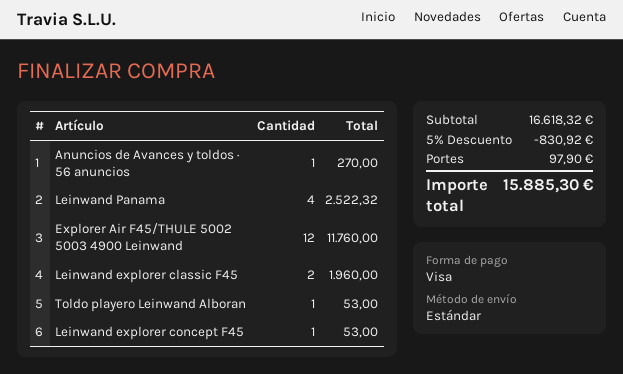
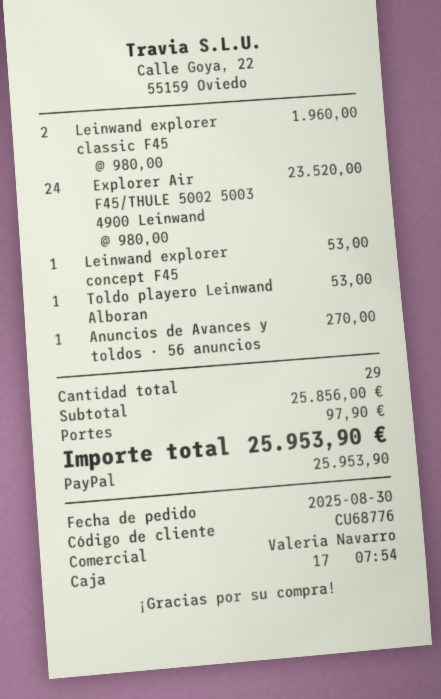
payment method: Visa -> PayPal
Leinwand Panama: 4 for 2522.32 -> none
Explorer Air F45/THULE 5002 5003 4900 Leinwand: 12 for 11760.00 -> 24 for 23520.00
subtotal: 16618.32 -> 25856.00
discount: 5% = 830.92 -> none
total: 15885.30 -> 25953.90

